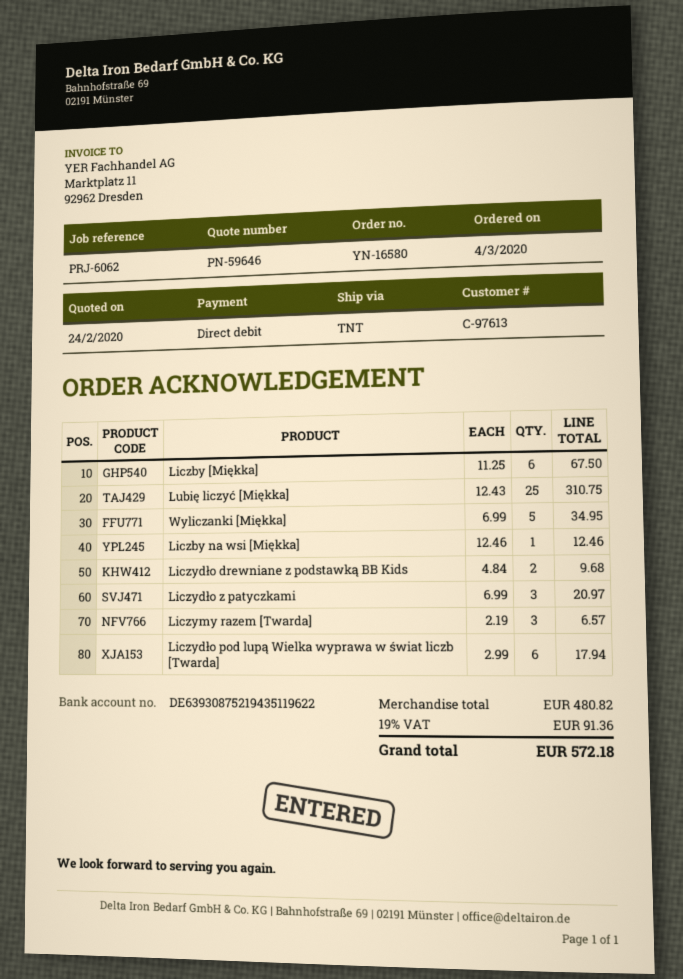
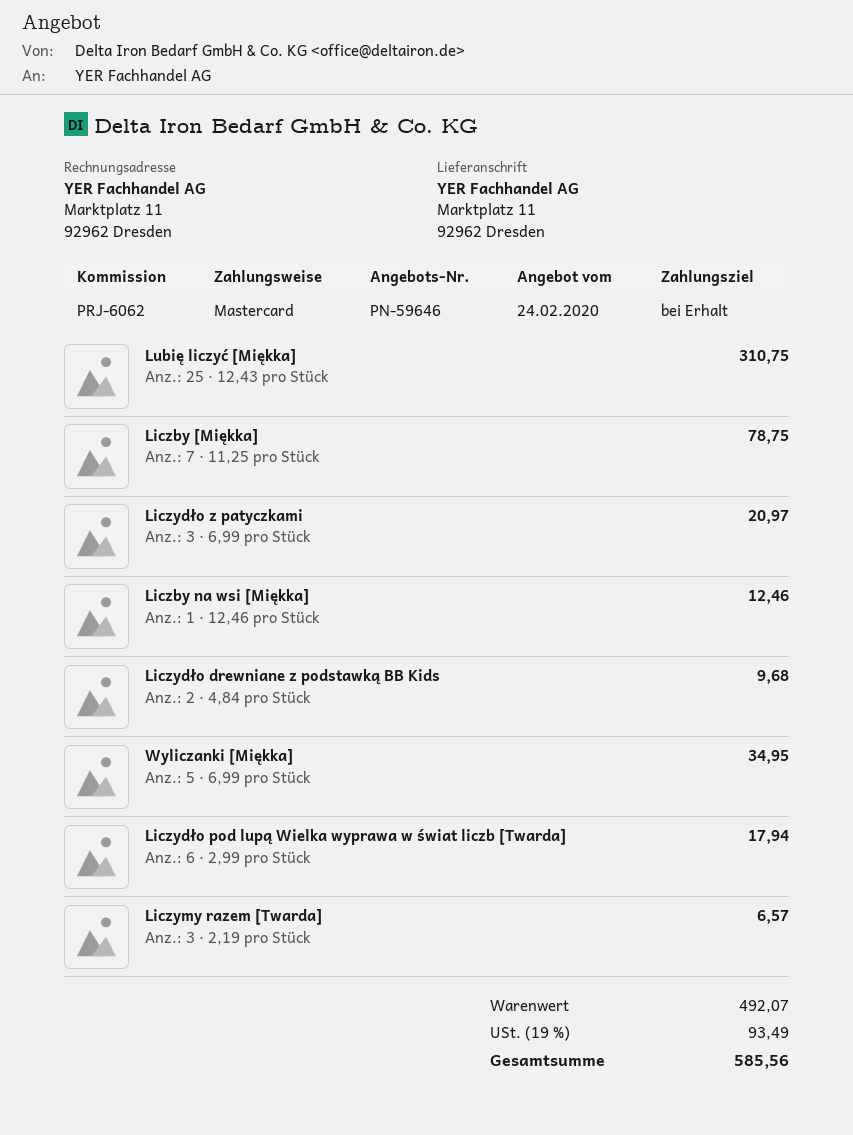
payment method: direct debit -> Mastercard
Liczby [Miękka]: 6 x 11.25 = 67.50 -> 7 x 11.25 = 78.75
subtotal: 480.82 -> 492.07
tax: 19% = 91.36 -> 19% = 93.49
total: 572.18 -> 585.56

